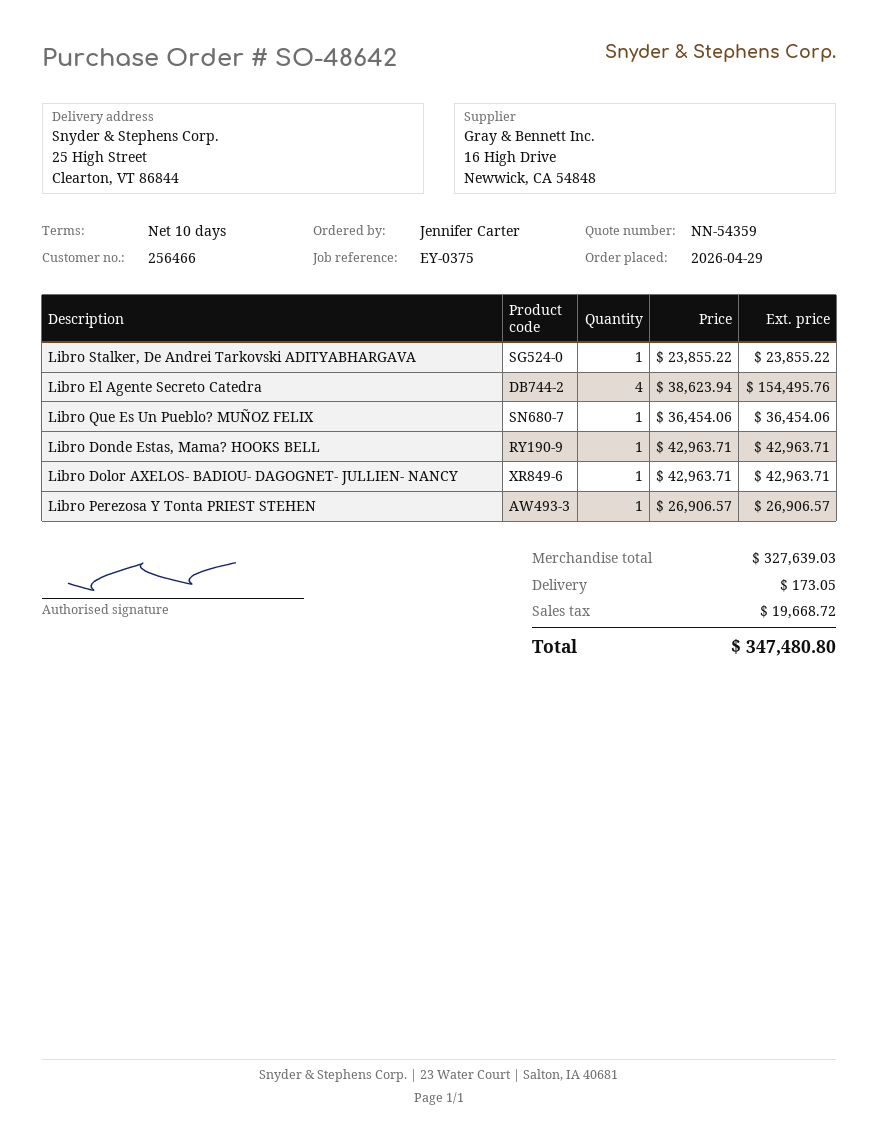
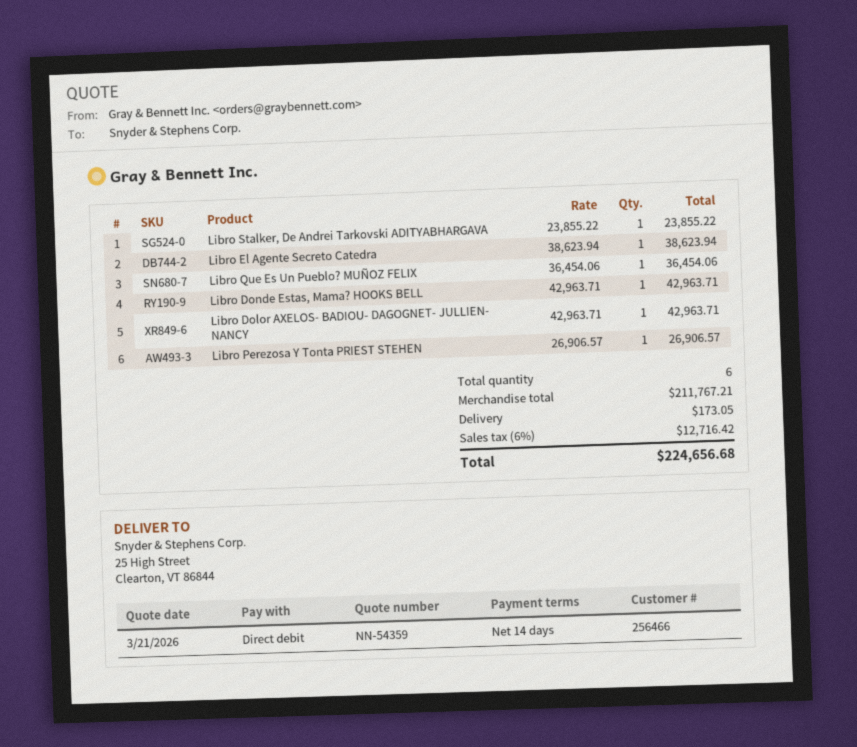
payment terms: 10 days -> 14 days
Libro El Agente Secreto Catedra: 4 x 38623.94 = 154495.76 -> 1 x 38623.94 = 38623.94
subtotal: 327639.03 -> 211767.21
tax: 19668.72 -> 12716.42
total: 347480.80 -> 224656.68

